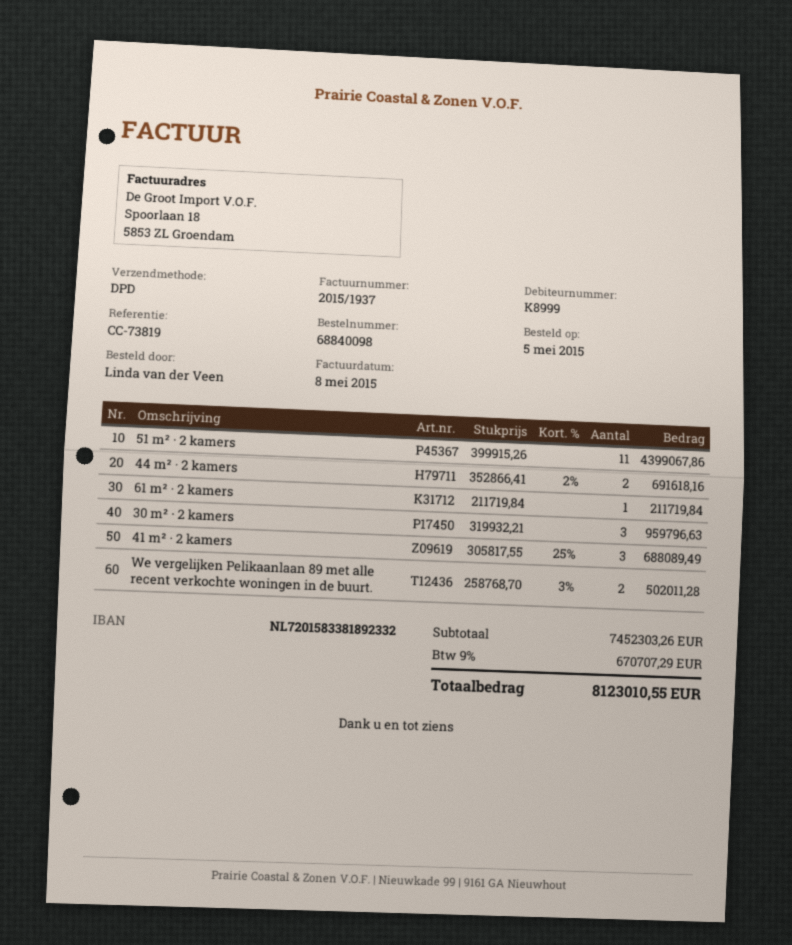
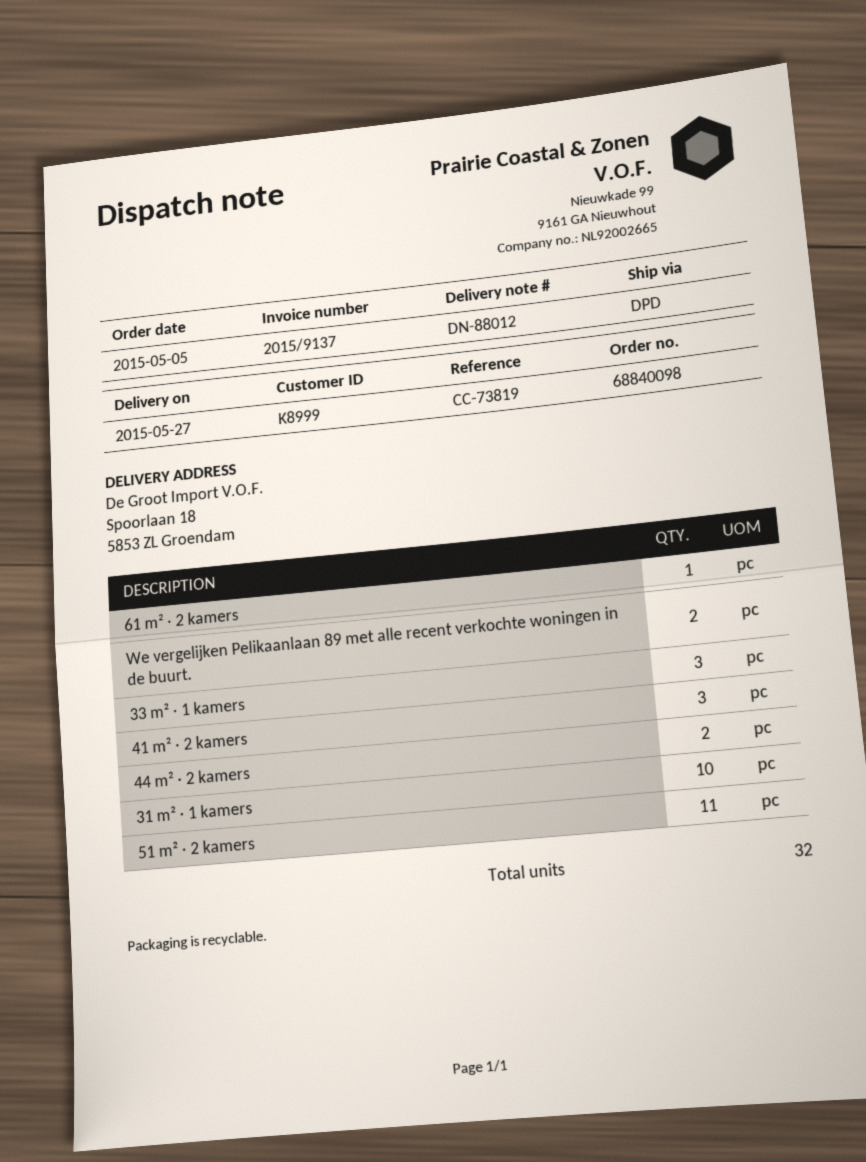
invoice number: 2015/1937 -> 2015/9137
30 m² · 2 kamers: 3 -> none
33 m² · 1 kamers: none -> 3
31 m² · 1 kamers: none -> 10

